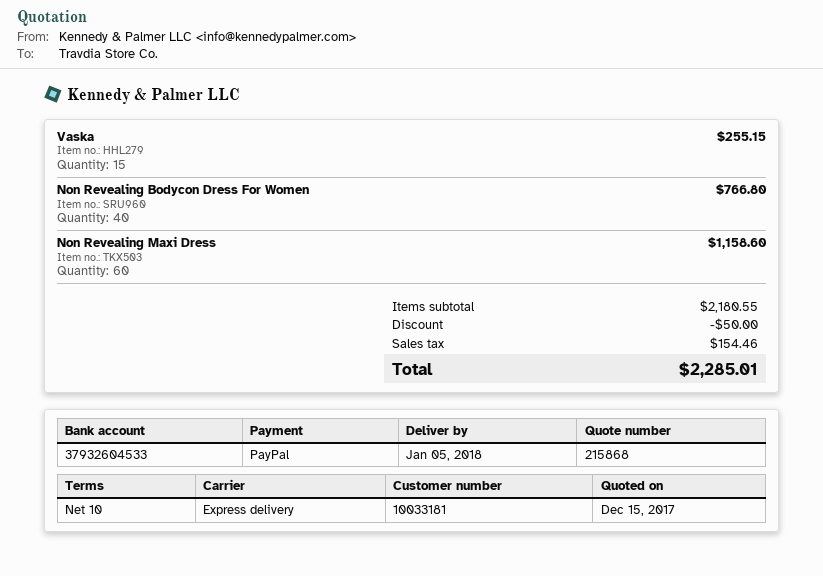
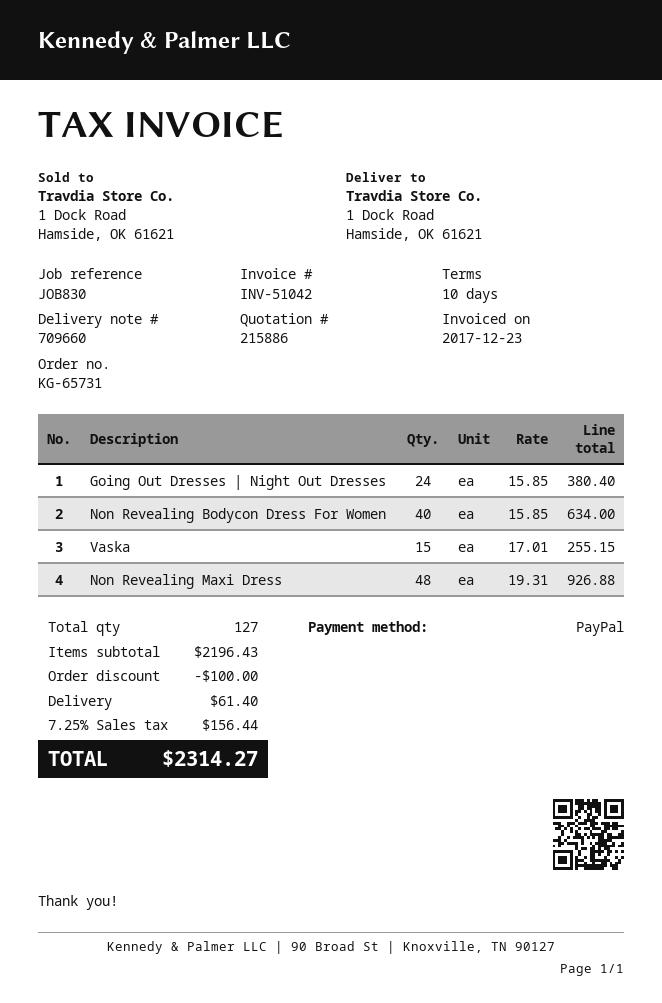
quote number: 215868 -> 215886
Non Revealing Bodycon Dress For Women: 40 for 766.80 -> 40 for 634.00
Non Revealing Maxi Dress: 60 for 1158.60 -> 48 for 926.88
Going Out Dresses | Night Out Dresses: none -> 24 for 380.40
subtotal: 2180.55 -> 2196.43
discount: 50.00 -> 100.00
shipping: none -> 61.40
tax: 154.46 -> 156.44
total: 2285.01 -> 2314.27

